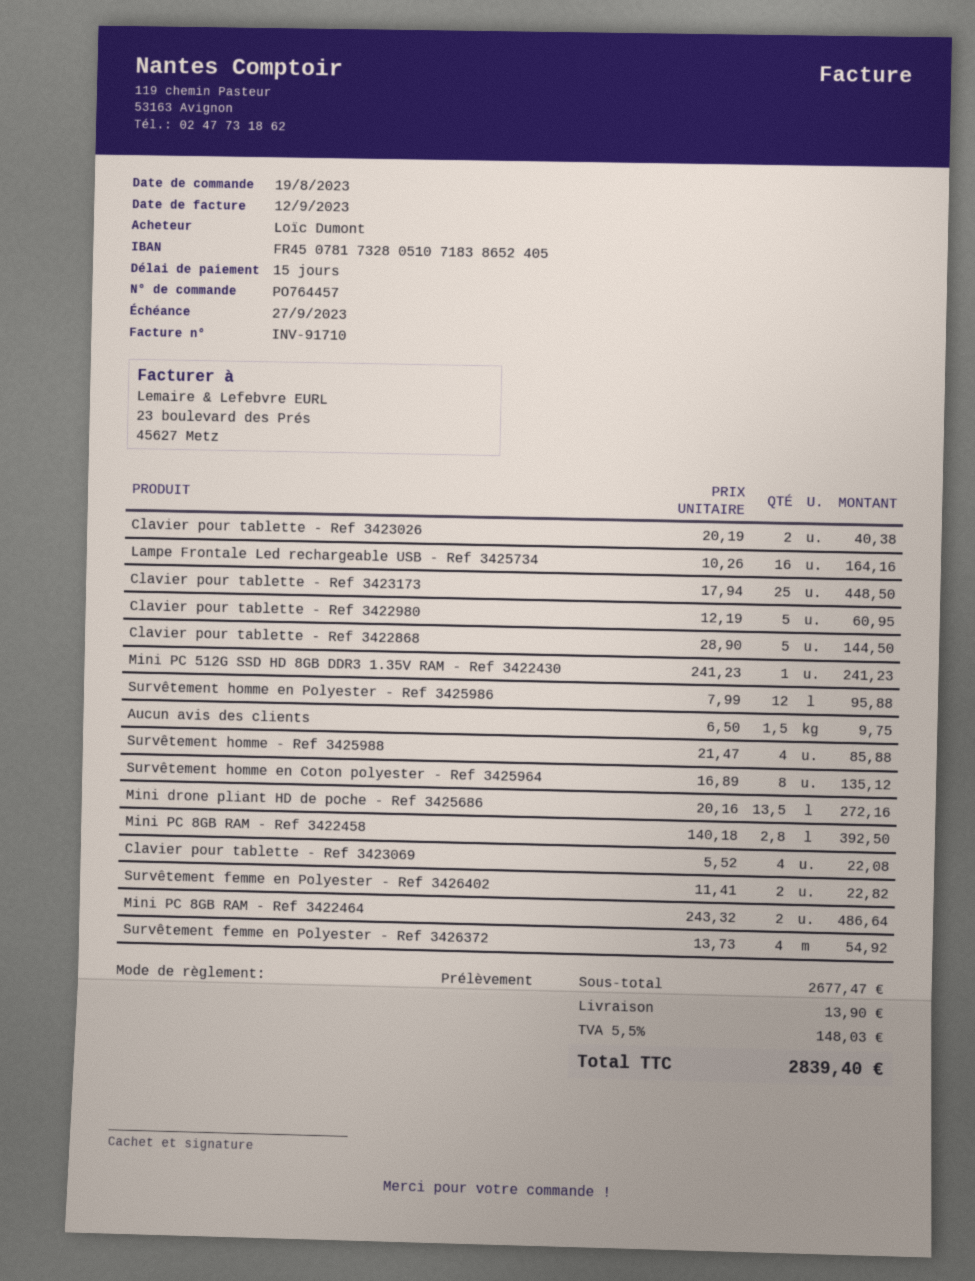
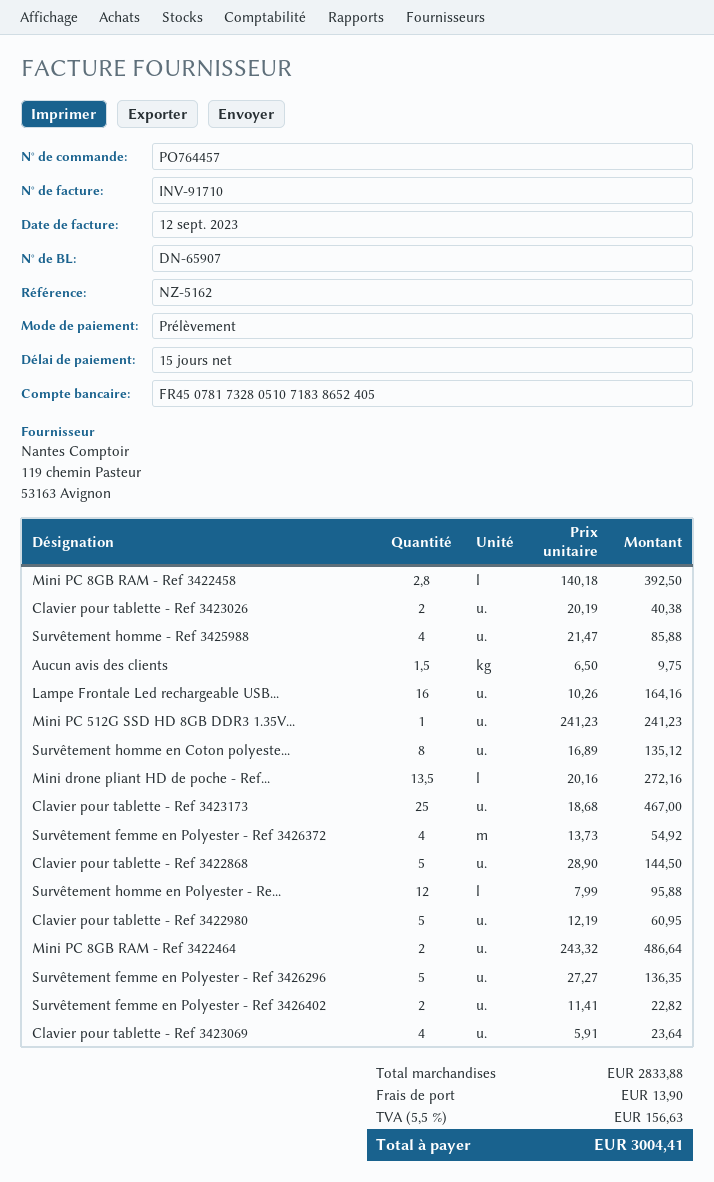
Clavier pour tablette - Ref 3423173: 25 x 17.94 = 448.50 -> 25 x 18.68 = 467.00
Clavier pour tablette - Ref 3423069: 4 x 5.52 = 22.08 -> 4 x 5.91 = 23.64
Survêtement femme en Polyester - Ref 3426296: none -> 5 x 27.27 = 136.35
subtotal: 2677.47 -> 2833.88
tax: 5.5% = 148.03 -> 5.5% = 156.63
total: 2839.40 -> 3004.41

